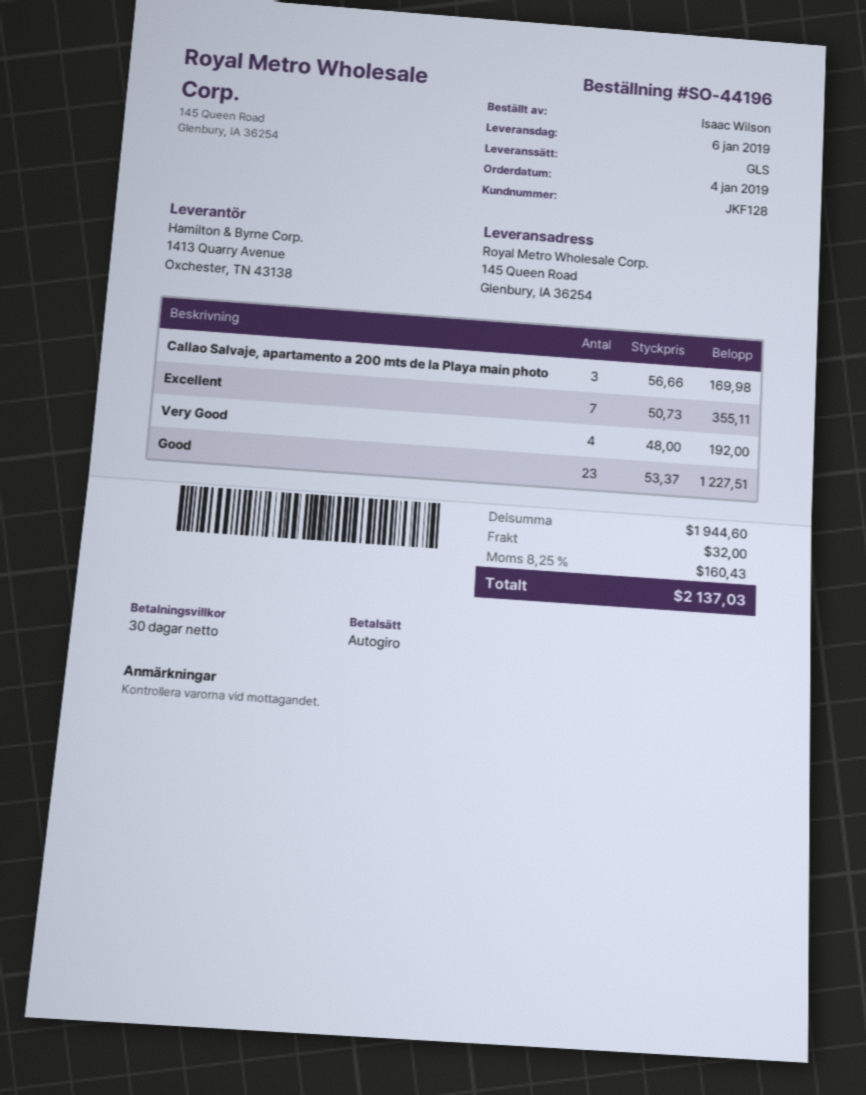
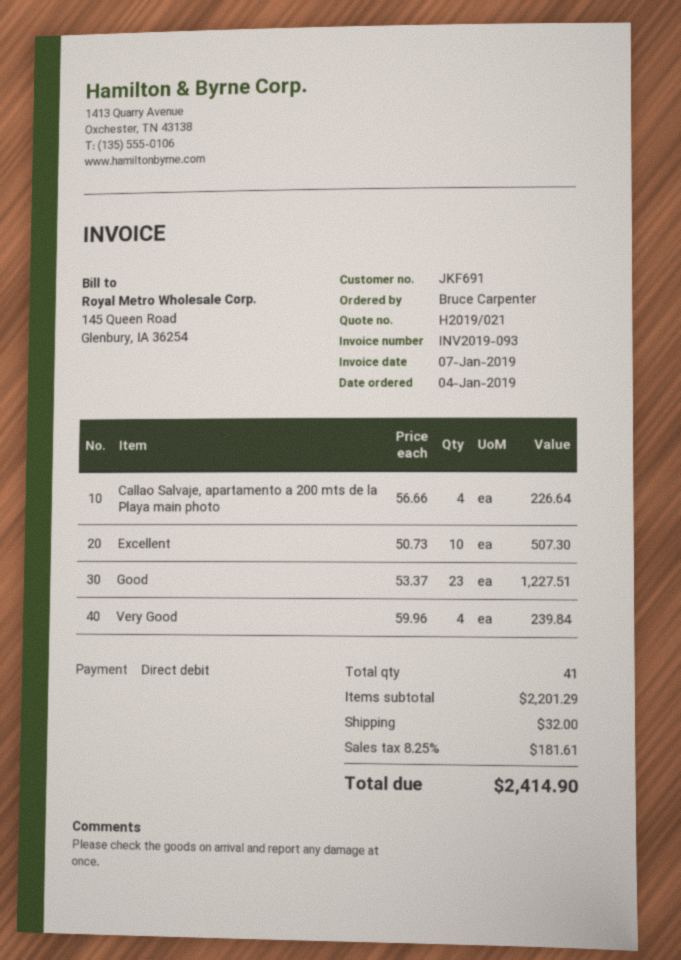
customer number: JKF128 -> JKF691
ordered by: Isaac Wilson -> Bruce Carpenter
Callao Salvaje, apartamento a 200 mts de la Playa main photo: 3 x 56.66 = 169.98 -> 4 x 56.66 = 226.64
Excellent: 7 x 50.73 = 355.11 -> 10 x 50.73 = 507.30
Very Good: 4 x 48.00 = 192.00 -> 4 x 59.96 = 239.84
subtotal: 1944.60 -> 2201.29
tax: 8.25% = 160.43 -> 8.25% = 181.61
total: 2137.03 -> 2414.90

